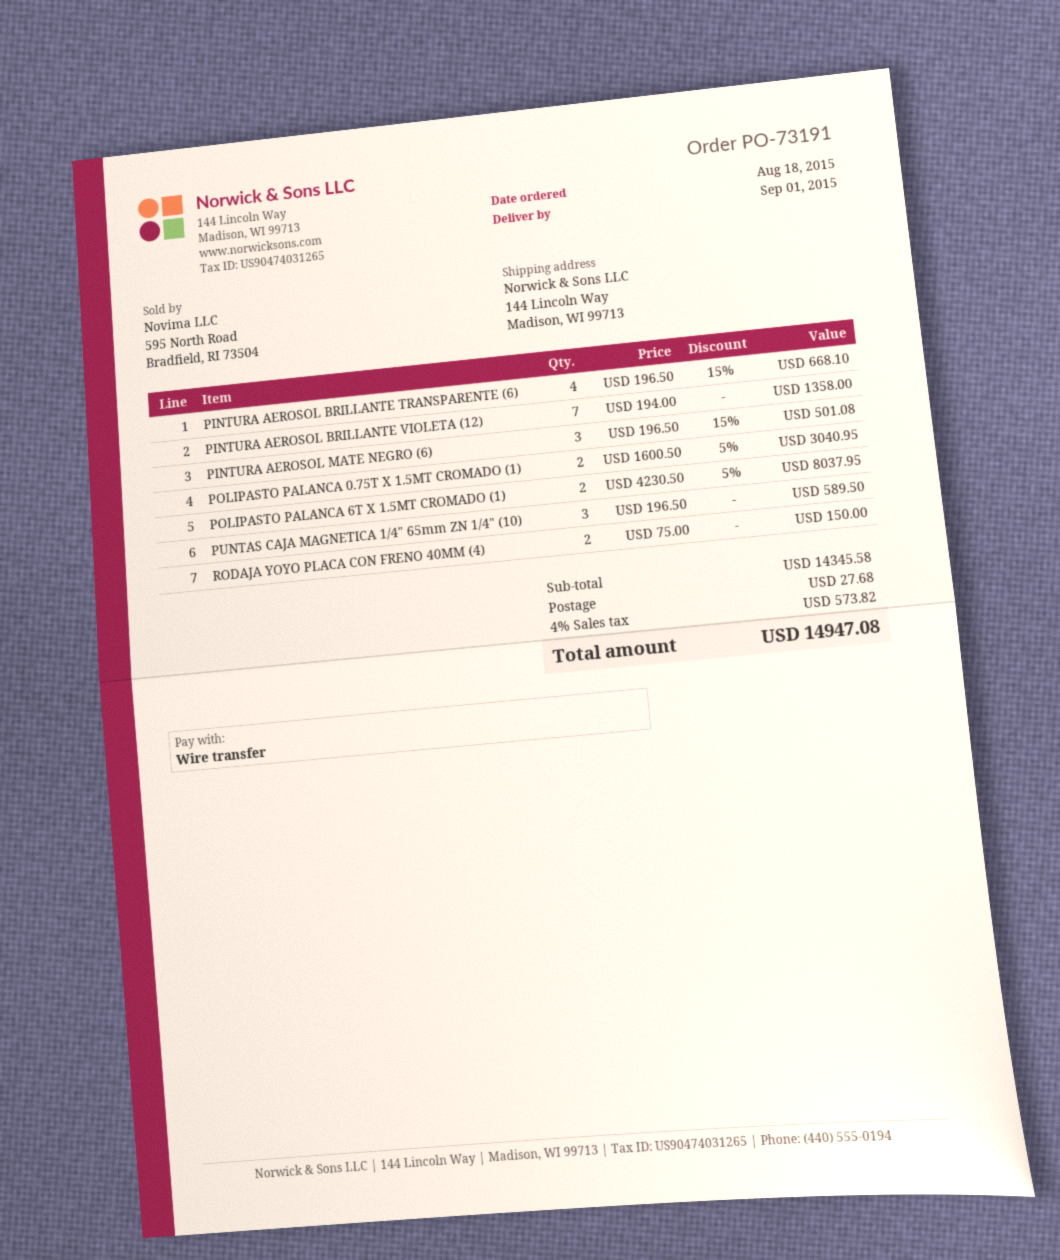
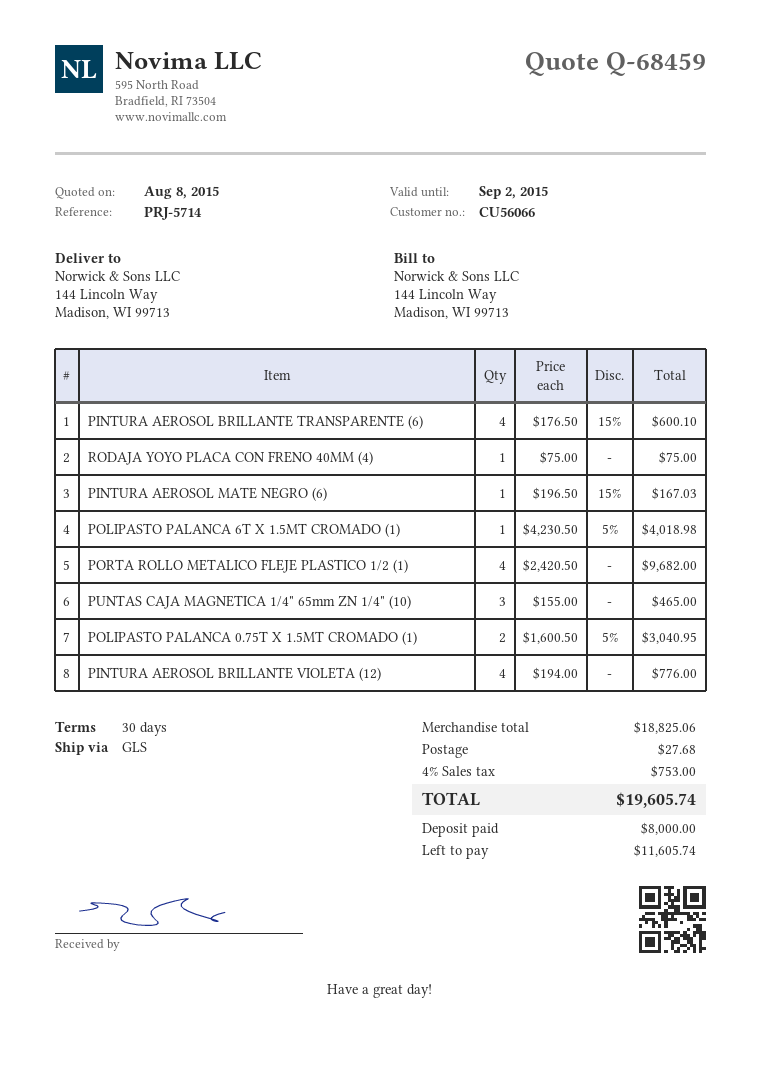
PINTURA AEROSOL BRILLANTE TRANSPARENTE (6): 4 x 196.50 - 15% = 668.10 -> 4 x 176.50 - 15% = 600.10
PINTURA AEROSOL BRILLANTE VIOLETA (12): 7 x 194.00 = 1358.00 -> 4 x 194.00 = 776.00
PINTURA AEROSOL MATE NEGRO (6): 3 x 196.50 - 15% = 501.08 -> 1 x 196.50 - 15% = 167.03
POLIPASTO PALANCA 6T X 1.5MT CROMADO (1): 2 x 4230.50 - 5% = 8037.95 -> 1 x 4230.50 - 5% = 4018.98
PUNTAS CAJA MAGNETICA 1/4" 65mm ZN 1/4" (10): 3 x 196.50 = 589.50 -> 3 x 155.00 = 465.00
RODAJA YOYO PLACA CON FRENO 40MM (4): 2 x 75.00 = 150.00 -> 1 x 75.00 = 75.00
PORTA ROLLO METALICO FLEJE PLASTICO 1/2 (1): none -> 4 x 2420.50 = 9682.00
subtotal: 14345.58 -> 18825.06
tax: 4% = 573.82 -> 4% = 753.00
total: 14947.08 -> 19605.74

